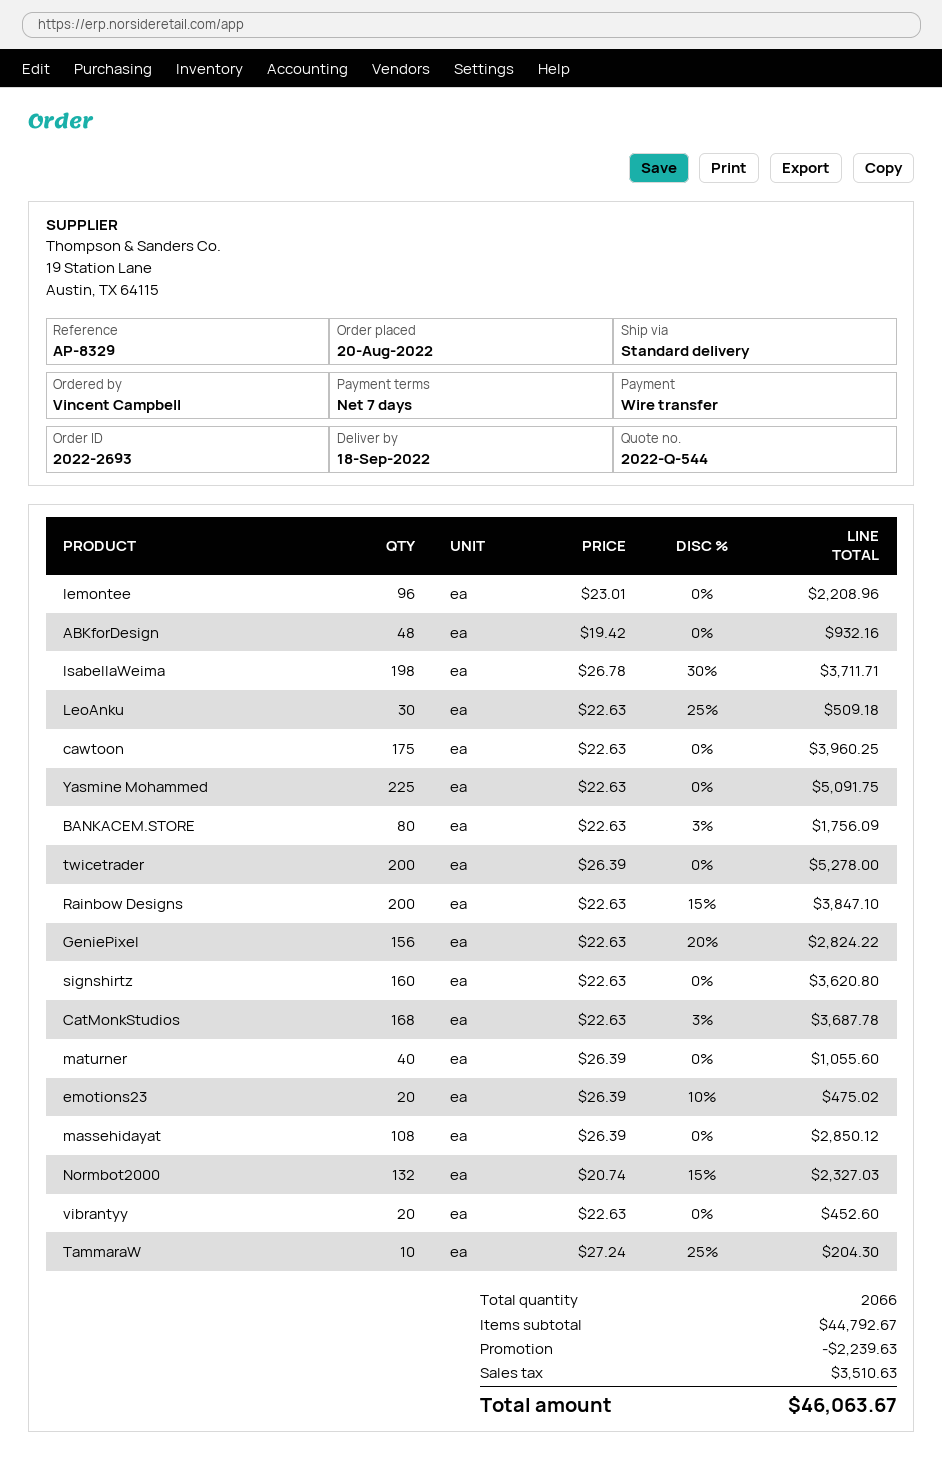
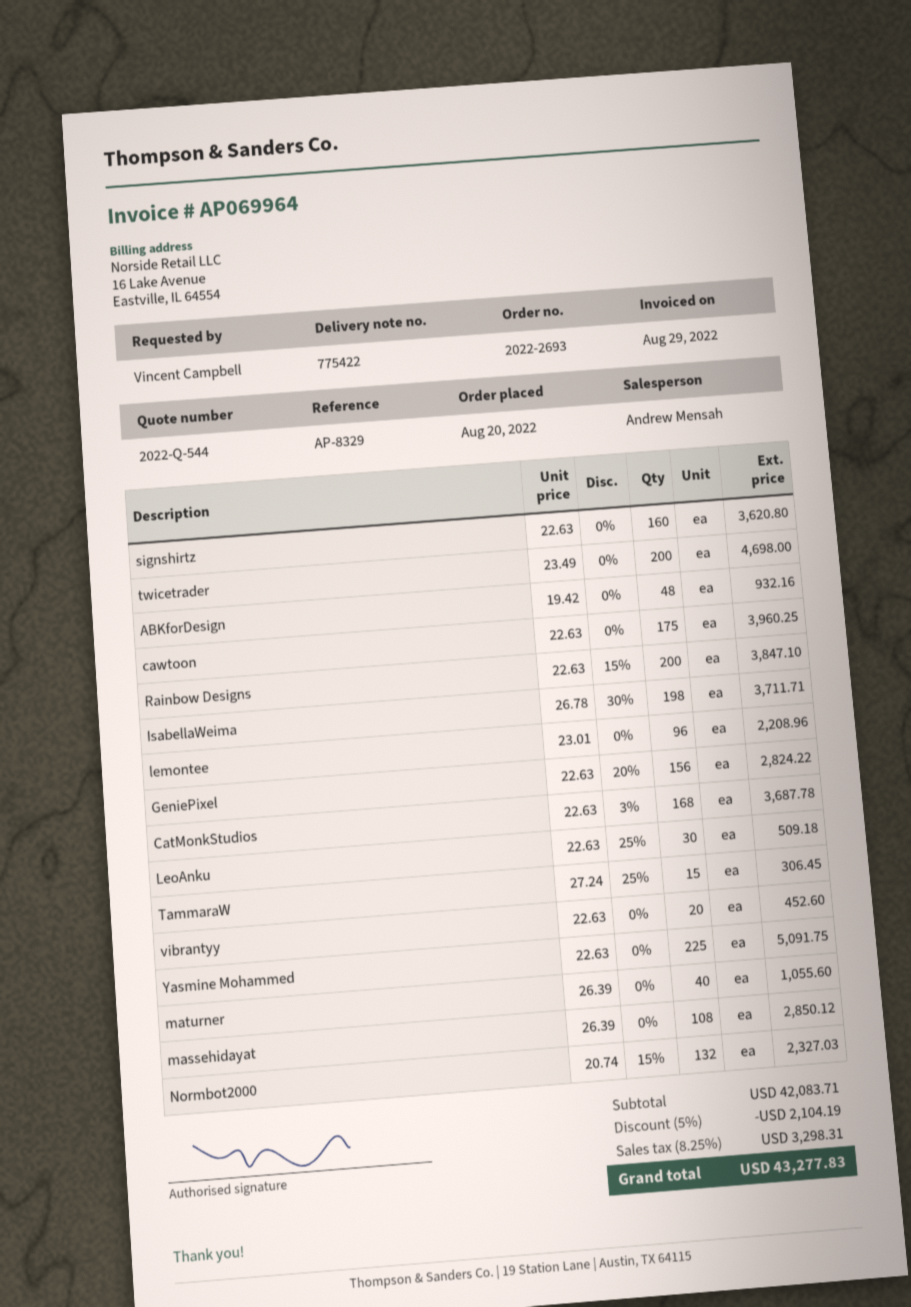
BANKACEM.STORE: 80 x 22.63 - 3% = 1756.09 -> none
twicetrader: 200 x 26.39 = 5278.00 -> 200 x 23.49 = 4698.00
emotions23: 20 x 26.39 - 10% = 475.02 -> none
TammaraW: 10 x 27.24 - 25% = 204.30 -> 15 x 27.24 - 25% = 306.45
subtotal: 44792.67 -> 42083.71
discount: 2239.63 -> 2104.19
tax: 3510.63 -> 3298.31
total: 46063.67 -> 43277.83

